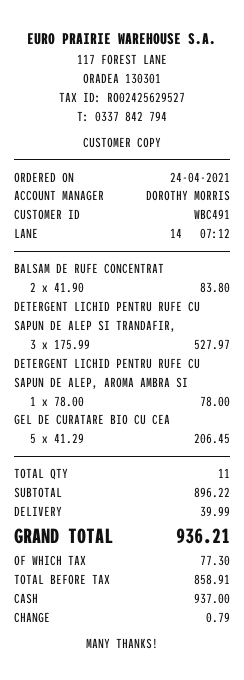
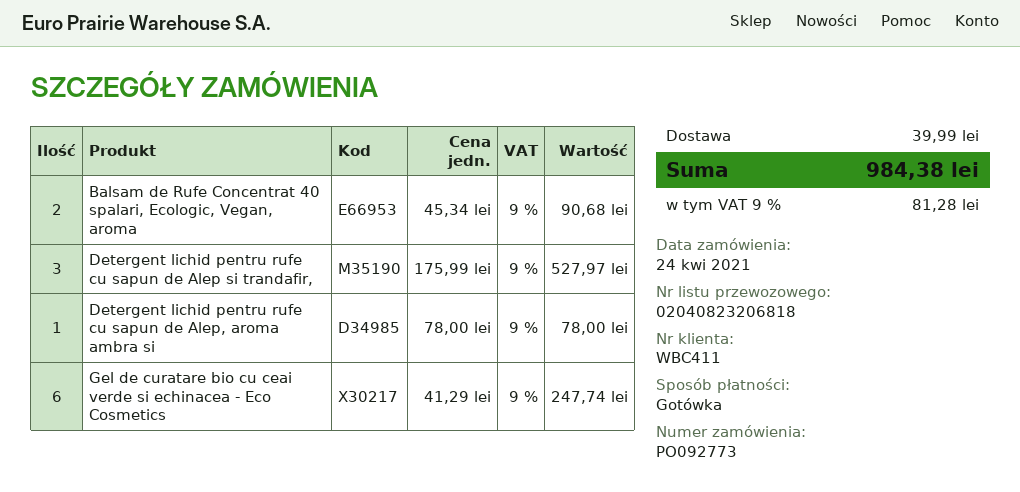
customer number: WBC491 -> WBC411
BALSAM DE RUFE CONCENTRAT: 2 x 41.90 = 83.80 -> 2 x 45.34 = 90.68
GEL DE CURATARE BIO CU CEA: 5 x 41.29 = 206.45 -> 6 x 41.29 = 247.74
tax: 77.30 -> 81.28
total: 936.21 -> 984.38

